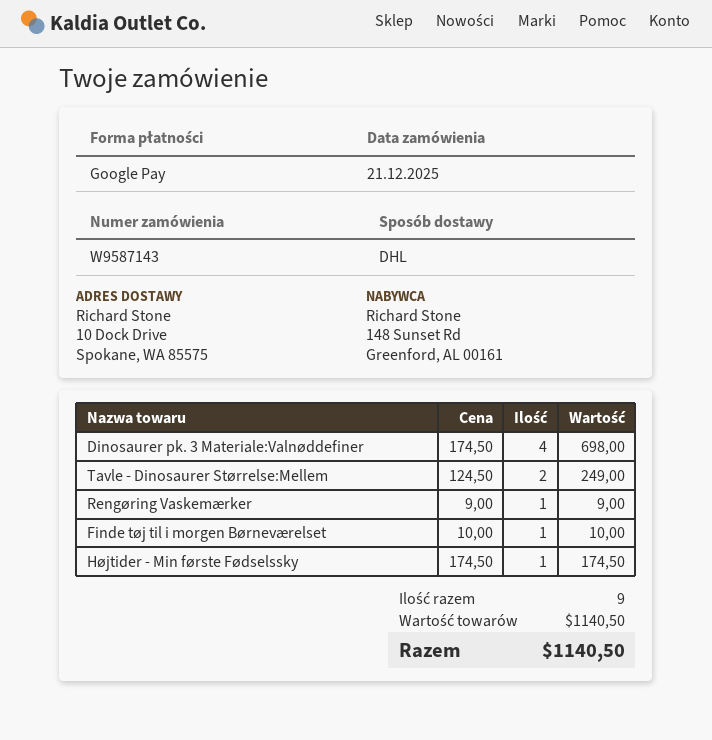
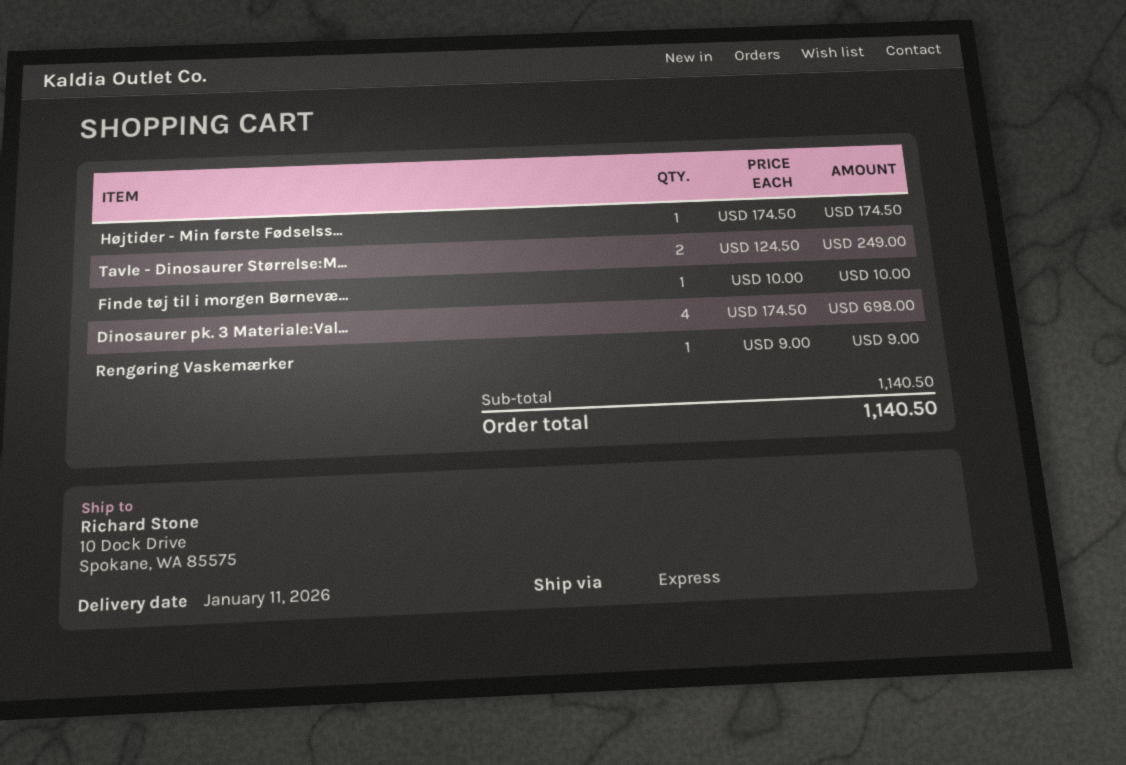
shipping method: DHL -> express

